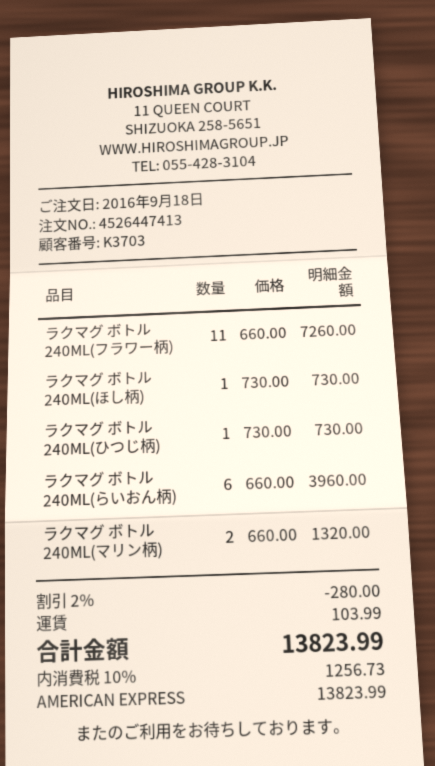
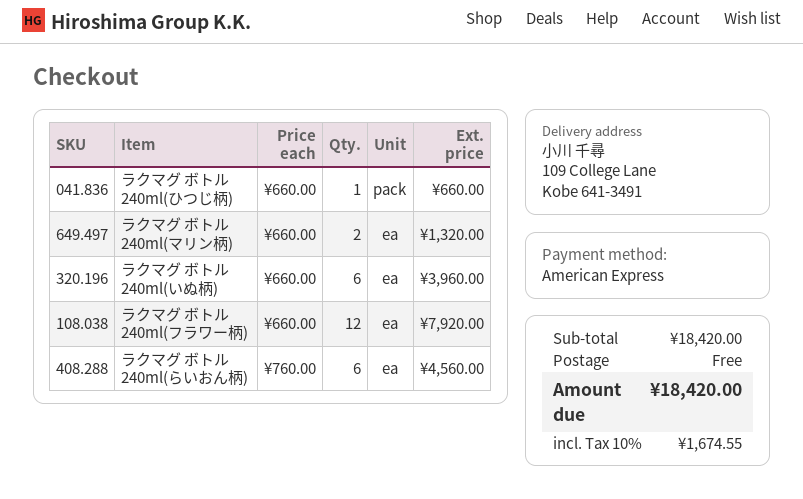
ラクマグ ボトル 240ML(フラワー柄): 11 x 660.00 = 7260.00 -> 12 x 660.00 = 7920.00
ラクマグ ボトル 240ML(ほし柄): 1 x 730.00 = 730.00 -> none
ラクマグ ボトル 240ML(ひつじ柄): 1 x 730.00 = 730.00 -> 1 x 660.00 = 660.00
ラクマグ ボトル 240ML(らいおん柄): 6 x 660.00 = 3960.00 -> 6 x 760.00 = 4560.00
ラクマグ ボトル 240ml(いぬ柄): none -> 6 x 660.00 = 3960.00
discount: 2% = 280.00 -> none
shipping: 103.99 -> 0.00
tax: 10% = 1256.73 -> 10% = 1674.55
total: 13823.99 -> 18420.00

